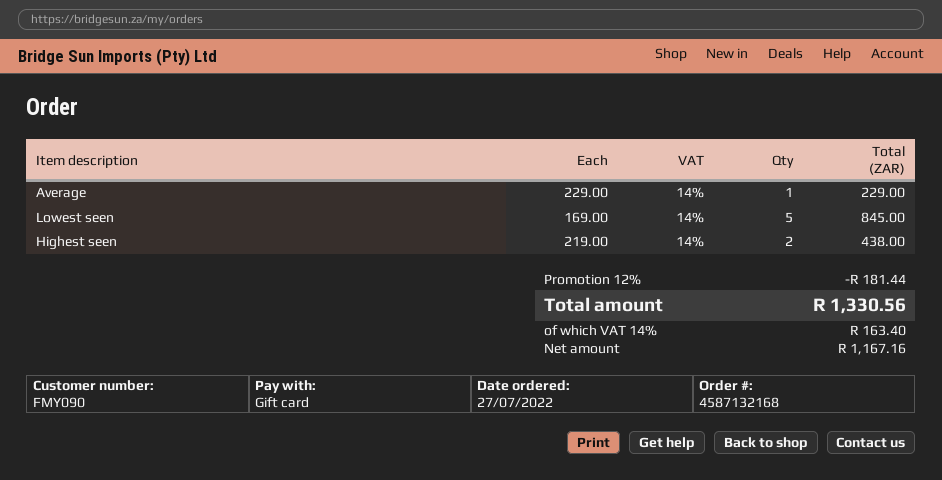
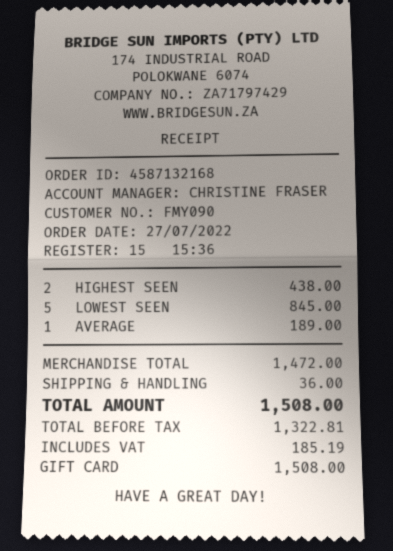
Average: 1 for 229.00 -> 1 for 189.00
discount: 12% = 181.44 -> none
shipping: none -> 36.00
net: 1167.16 -> 1322.81
tax: 163.40 -> 185.19
total: 1330.56 -> 1508.00

